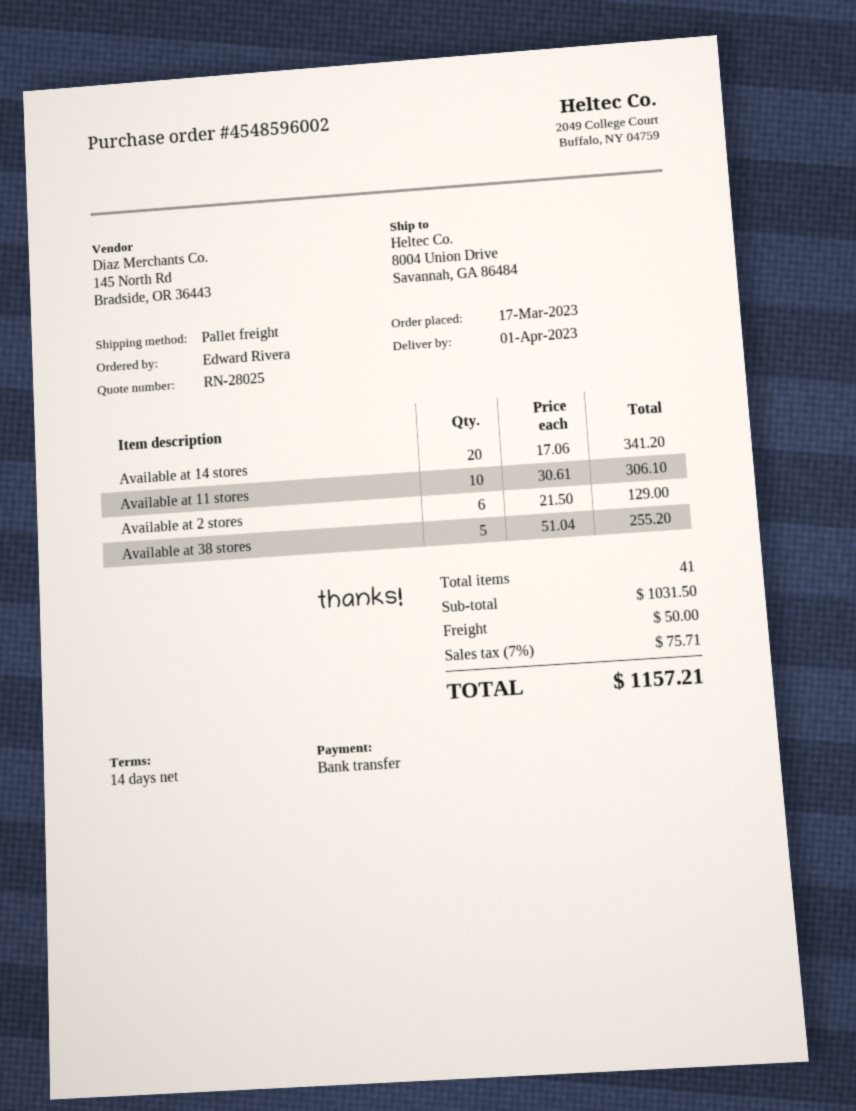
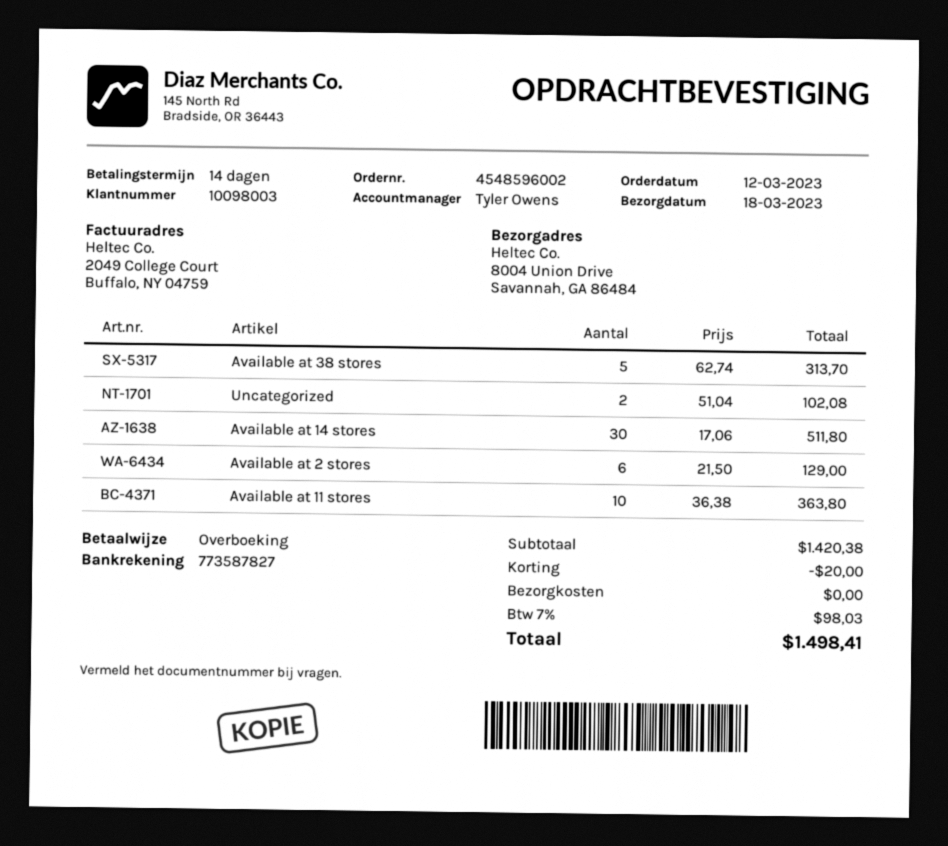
order date: 2023-03-17 -> 2023-03-12
delivery date: 2023-04-01 -> 2023-03-18
Available at 14 stores: 20 x 17.06 = 341.20 -> 30 x 17.06 = 511.80
Available at 11 stores: 10 x 30.61 = 306.10 -> 10 x 36.38 = 363.80
Available at 38 stores: 5 x 51.04 = 255.20 -> 5 x 62.74 = 313.70
Uncategorized: none -> 2 x 51.04 = 102.08
subtotal: 1031.50 -> 1420.38
discount: none -> 20.00
shipping: 50.00 -> 0.00
tax: 7% = 75.71 -> 7% = 98.03
total: 1157.21 -> 1498.41

